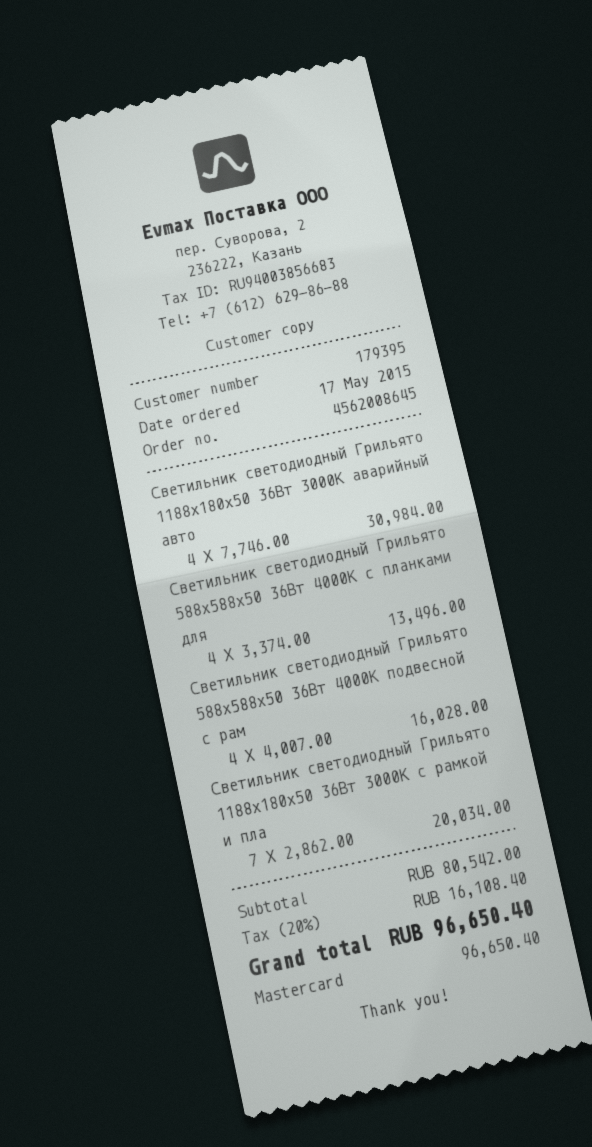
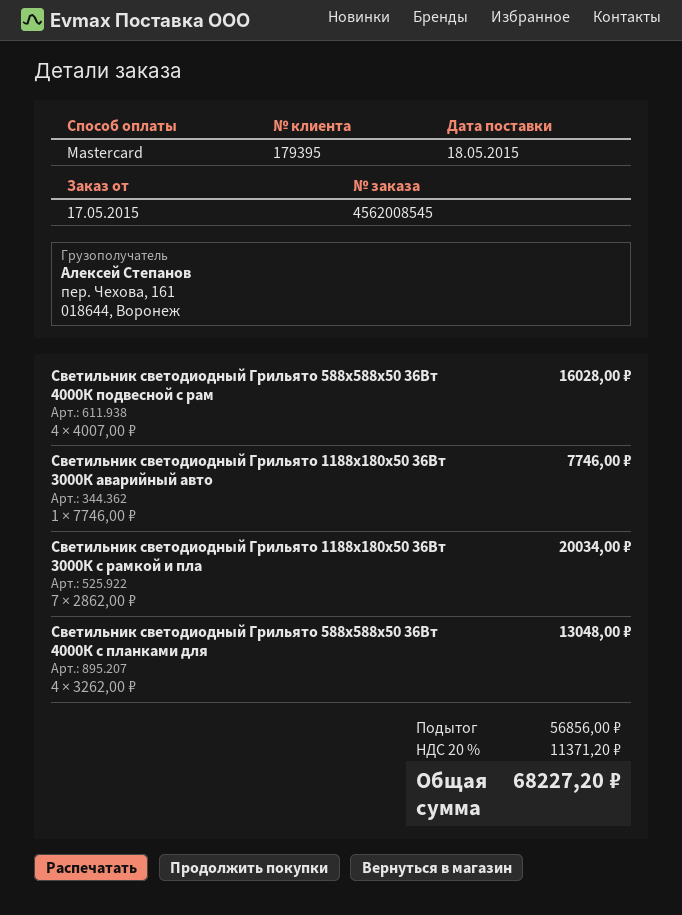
order number: 4562008645 -> 4562008545
Светильник светодиодный Грильято 1188х180х50 36Вт 3000К аварийный авто: 4 x 7746.00 = 30984.00 -> 1 x 7746.00 = 7746.00
Светильник светодиодный Грильято 588х588х50 36Вт 4000К с планками для: 4 x 3374.00 = 13496.00 -> 4 x 3262.00 = 13048.00
subtotal: 80542.00 -> 56856.00
tax: 20% = 16108.40 -> 20% = 11371.20
total: 96650.40 -> 68227.20

